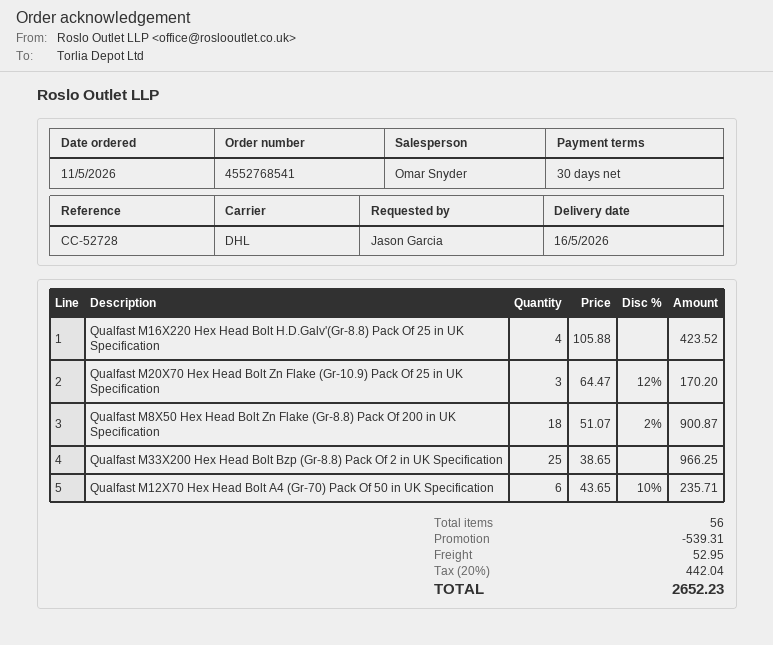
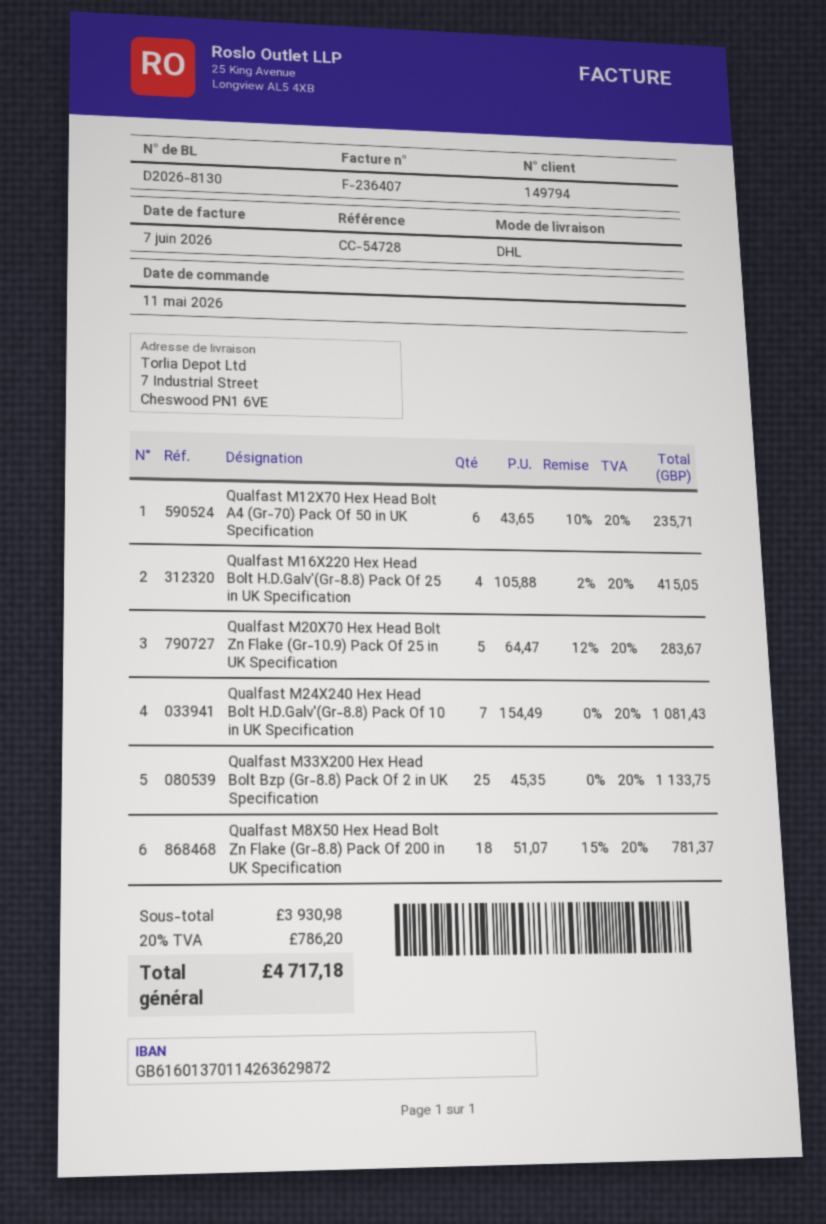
reference: CC-52728 -> CC-54728
Qualfast M16X220 Hex Head Bolt H.D.Galv'(Gr-8.8) Pack Of 25 in UK Specification: 4 x 105.88 = 423.52 -> 4 x 105.88 - 2% = 415.05
Qualfast M20X70 Hex Head Bolt Zn Flake (Gr-10.9) Pack Of 25 in UK Specification: 3 x 64.47 - 12% = 170.20 -> 5 x 64.47 - 12% = 283.67
Qualfast M8X50 Hex Head Bolt Zn Flake (Gr-8.8) Pack Of 200 in UK Specification: 18 x 51.07 - 2% = 900.87 -> 18 x 51.07 - 15% = 781.37
Qualfast M33X200 Hex Head Bolt Bzp (Gr-8.8) Pack Of 2 in UK Specification: 25 x 38.65 = 966.25 -> 25 x 45.35 = 1133.75
Qualfast M24X240 Hex Head Bolt H.D.Galv'(Gr-8.8) Pack Of 10 in UK Specification: none -> 7 x 154.49 = 1081.43
discount: 539.31 -> none
shipping: 52.95 -> none
tax: 20% = 442.04 -> 20% = 786.20
total: 2652.23 -> 4717.18

